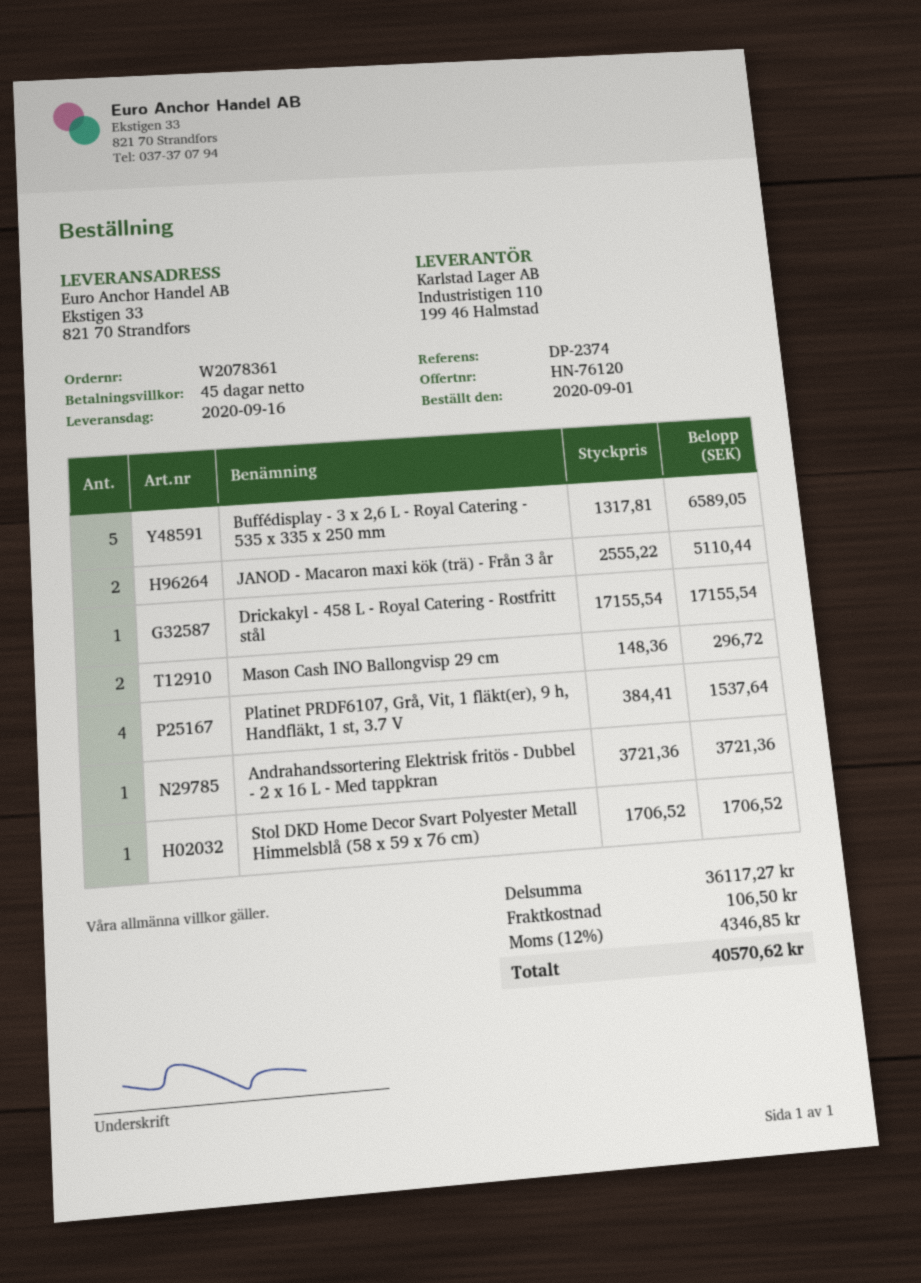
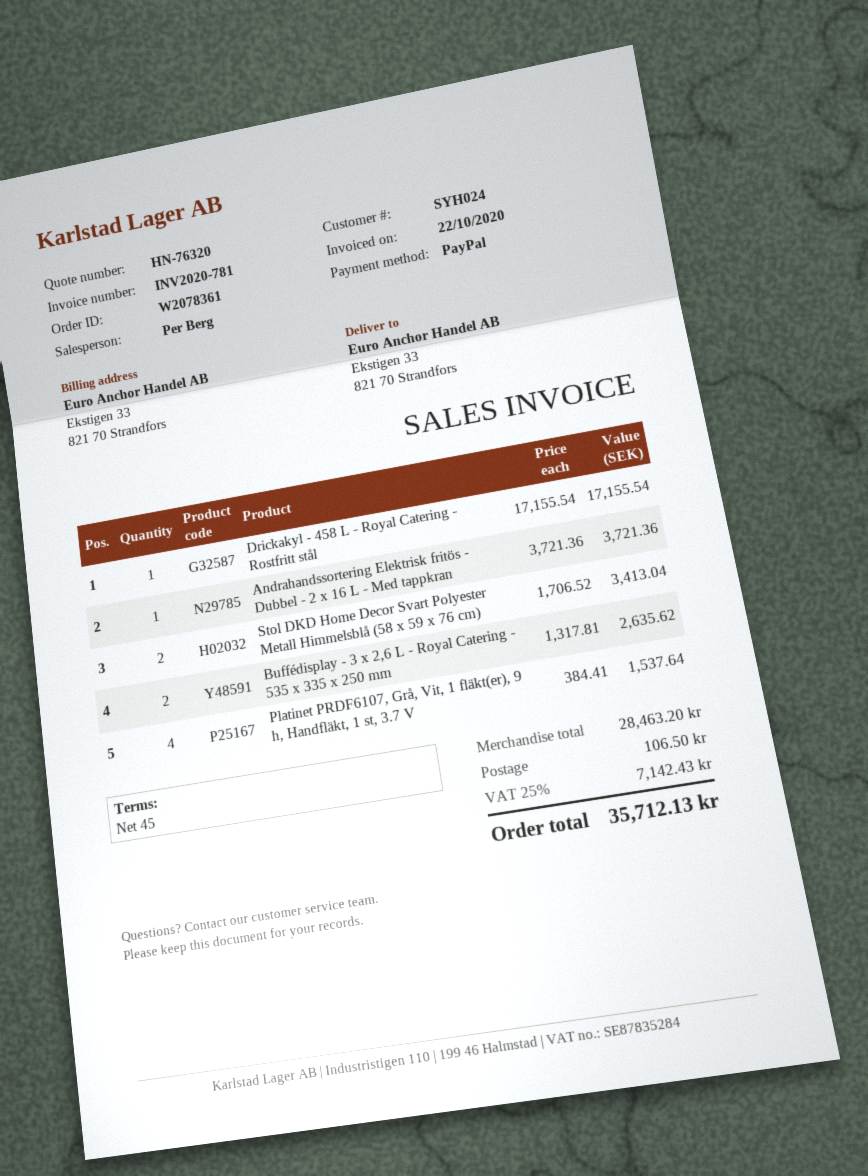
quote number: HN-76120 -> HN-76320
Buffédisplay - 3 x 2,6 L - Royal Catering - 535 x 335 x 250 mm: 5 x 1317.81 = 6589.05 -> 2 x 1317.81 = 2635.62
JANOD - Macaron maxi kök (trä) - Från 3 år: 2 x 2555.22 = 5110.44 -> none
Mason Cash INO Ballongvisp 29 cm: 2 x 148.36 = 296.72 -> none
Stol DKD Home Decor Svart Polyester Metall Himmelsblå (58 x 59 x 76 cm): 1 x 1706.52 = 1706.52 -> 2 x 1706.52 = 3413.04
subtotal: 36117.27 -> 28463.20
tax: 12% = 4346.85 -> 25% = 7142.43
total: 40570.62 -> 35712.13

